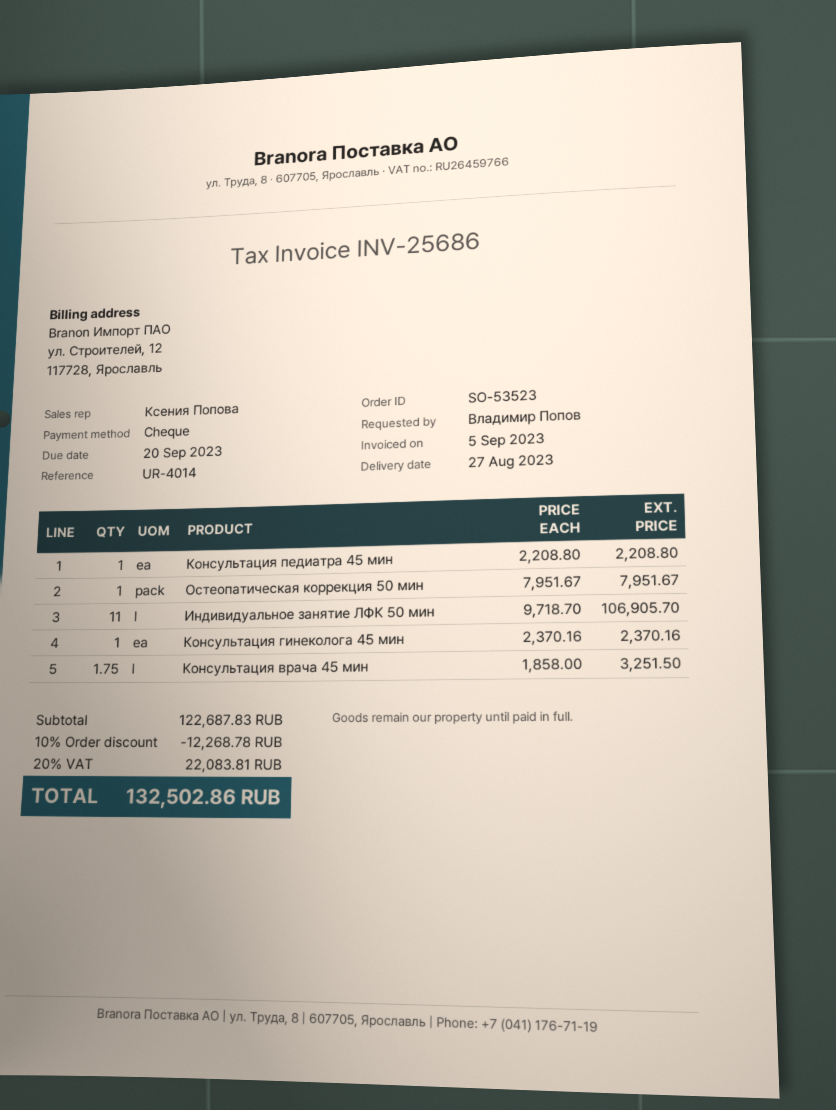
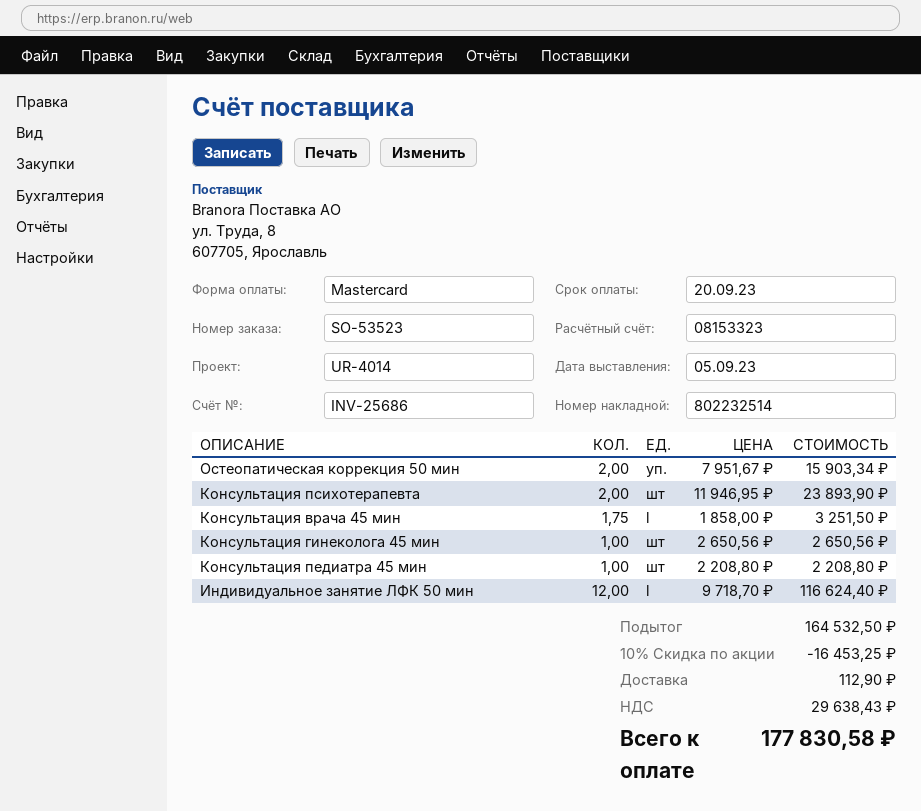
payment method: cheque -> Mastercard
Остеопатическая коррекция 50 мин: 1 x 7951.67 = 7951.67 -> 2 x 7951.67 = 15903.34
Индивидуальное занятие ЛФК 50 мин: 11 x 9718.70 = 106905.70 -> 12 x 9718.70 = 116624.40
Консультация гинеколога 45 мин: 1 x 2370.16 = 2370.16 -> 1 x 2650.56 = 2650.56
Консультация психотерапевта: none -> 2 x 11946.95 = 23893.90
subtotal: 122687.83 -> 164532.50
discount: 10% = 12268.78 -> 10% = 16453.25
shipping: none -> 112.90
tax: 22083.81 -> 29638.43
total: 132502.86 -> 177830.58

